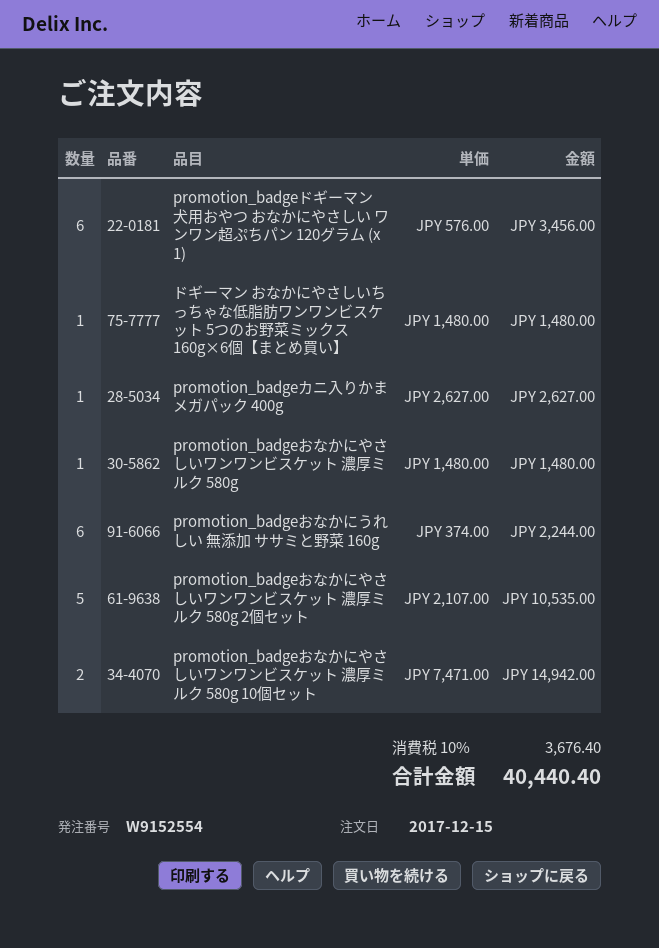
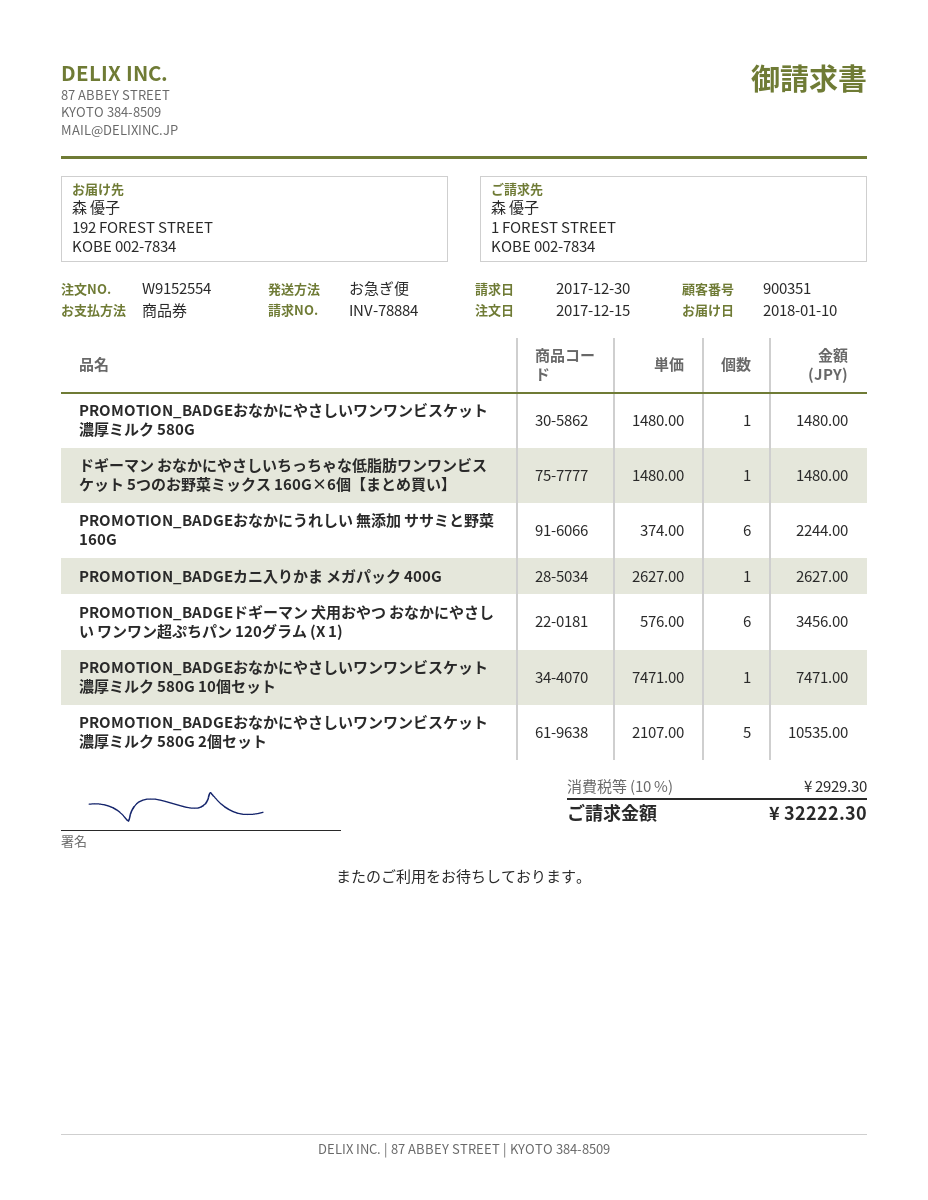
promotion_badgeおなかにやさしいワンワンビスケット 濃厚ミルク 580g 10個セット: 2 x 7471.00 = 14942.00 -> 1 x 7471.00 = 7471.00
tax: 10% = 3676.40 -> 10% = 2929.30
total: 40440.40 -> 32222.30

